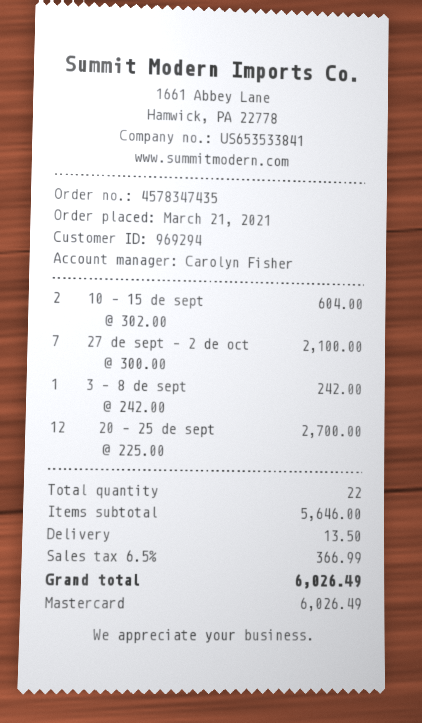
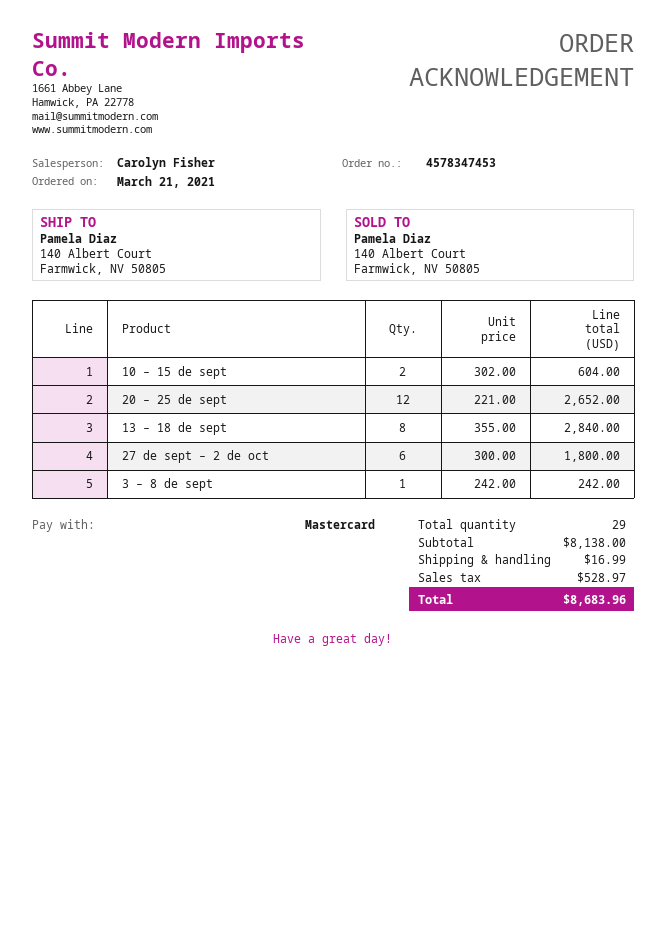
order number: 4578347435 -> 4578347453
27 de sept – 2 de oct: 7 x 300.00 = 2100.00 -> 6 x 300.00 = 1800.00
20 – 25 de sept: 12 x 225.00 = 2700.00 -> 12 x 221.00 = 2652.00
13 – 18 de sept: none -> 8 x 355.00 = 2840.00
total quantity: 22 -> 29
subtotal: 5646.00 -> 8138.00
shipping: 13.50 -> 16.99
tax: 366.99 -> 528.97
total: 6026.49 -> 8683.96

